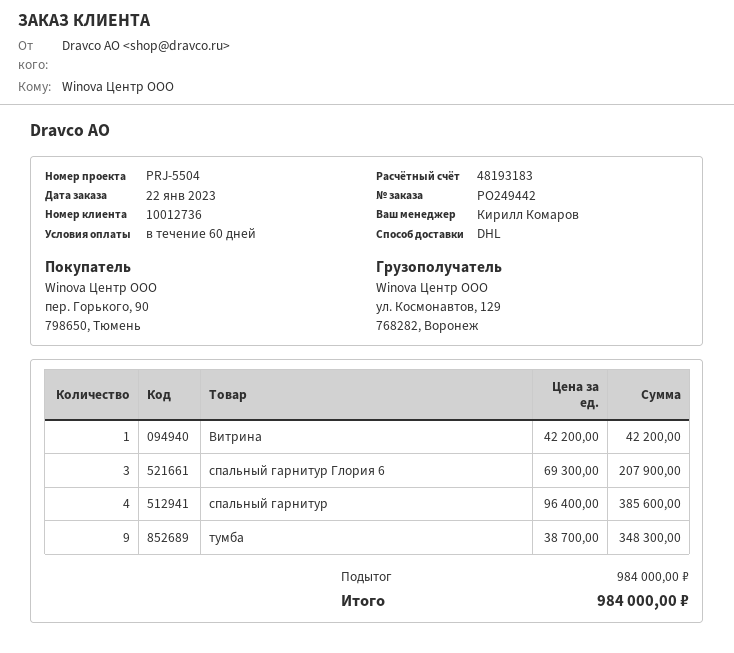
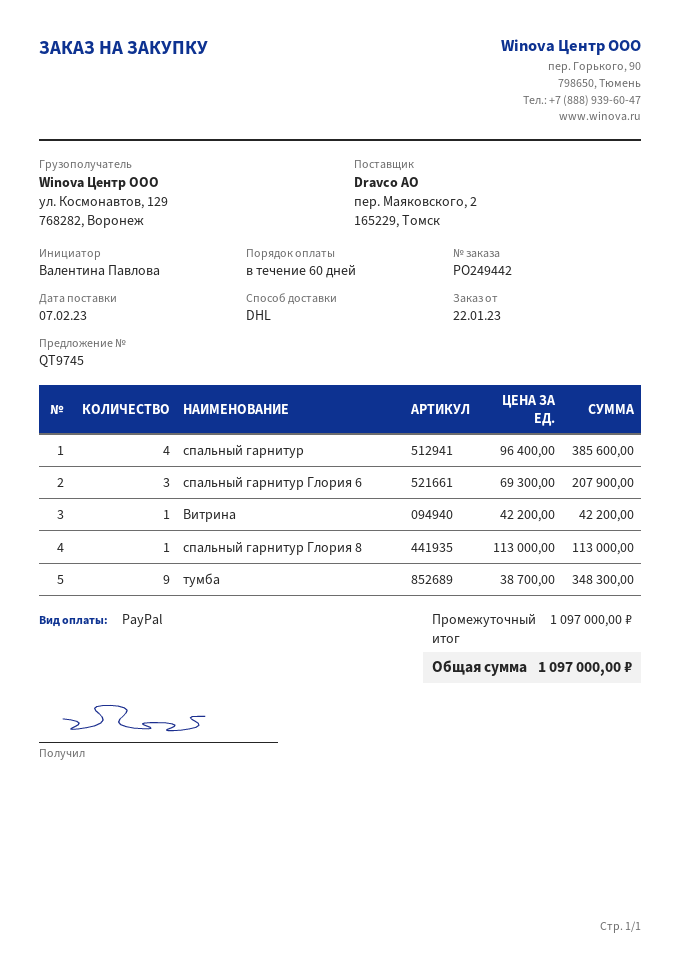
спальный гарнитур Глория 8: none -> 1 x 113000.00 = 113000.00
subtotal: 984000.00 -> 1097000.00
total: 984000.00 -> 1097000.00

